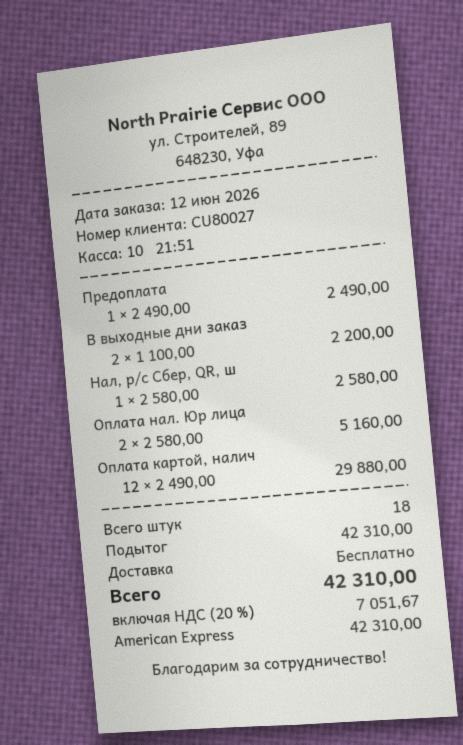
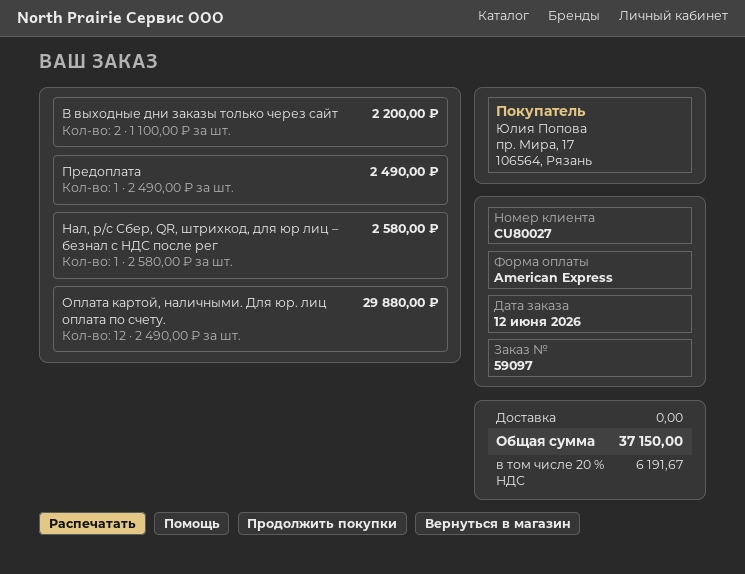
Оплата нал. Юр лица: 2 x 2580.00 = 5160.00 -> none
tax: 20% = 7051.67 -> 20% = 6191.67
total: 42310.00 -> 37150.00

